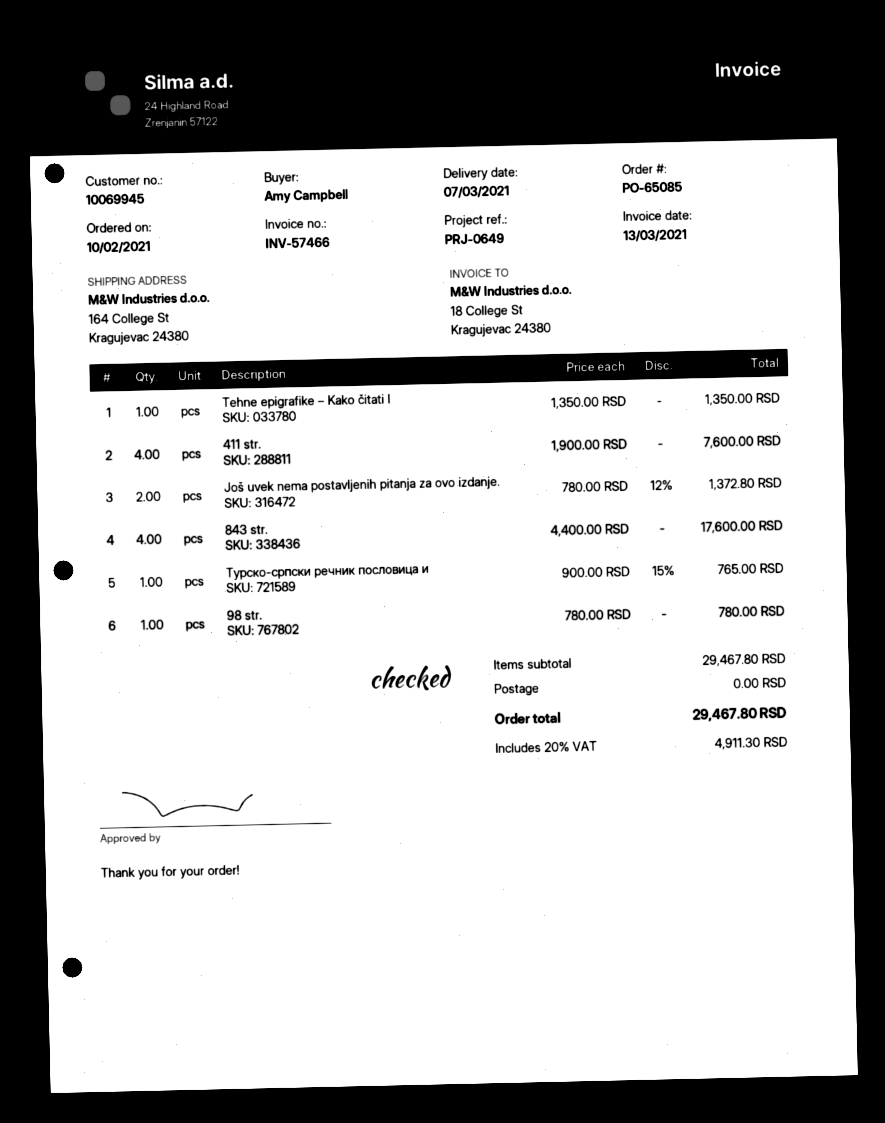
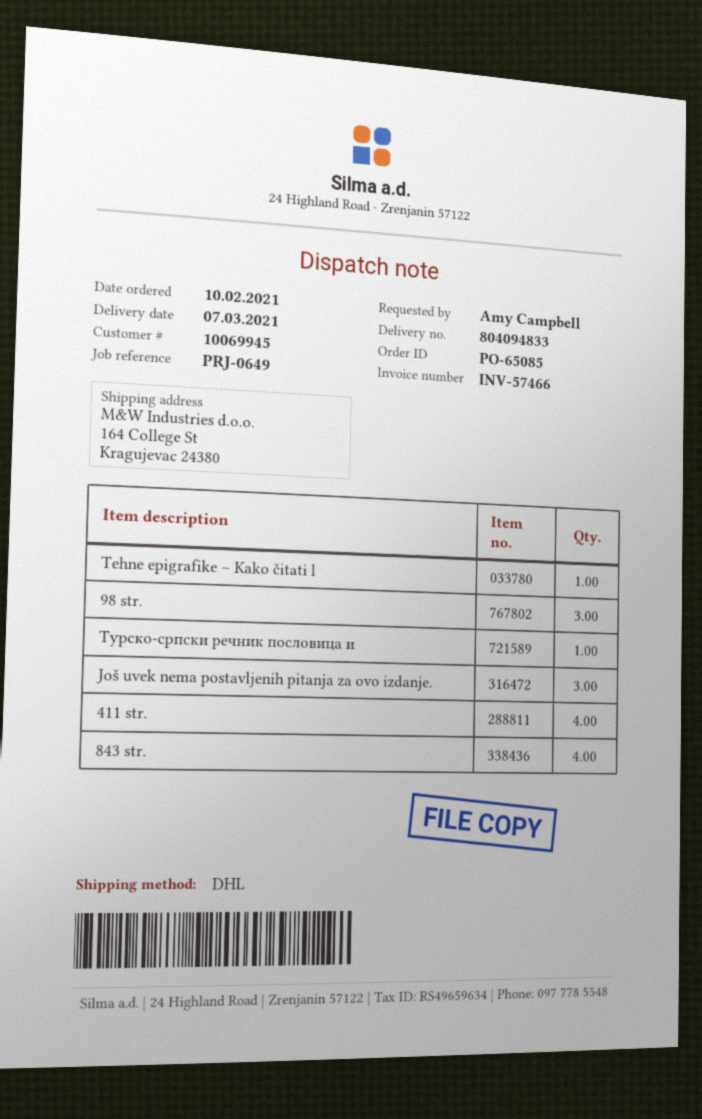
Još uvek nema postavljenih pitanja za ovo izdanje.: 2 -> 3
98 str.: 1 -> 3

